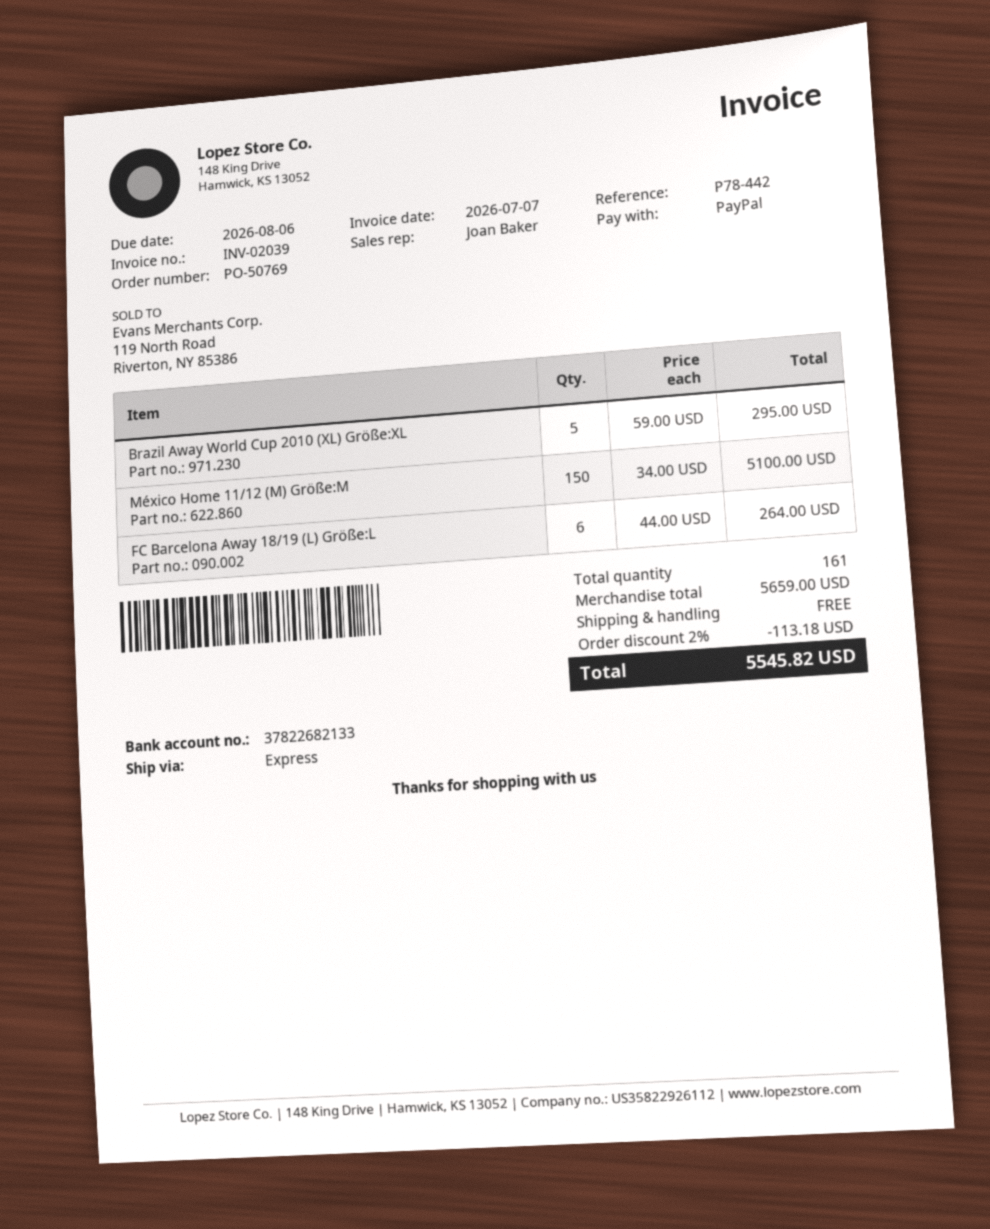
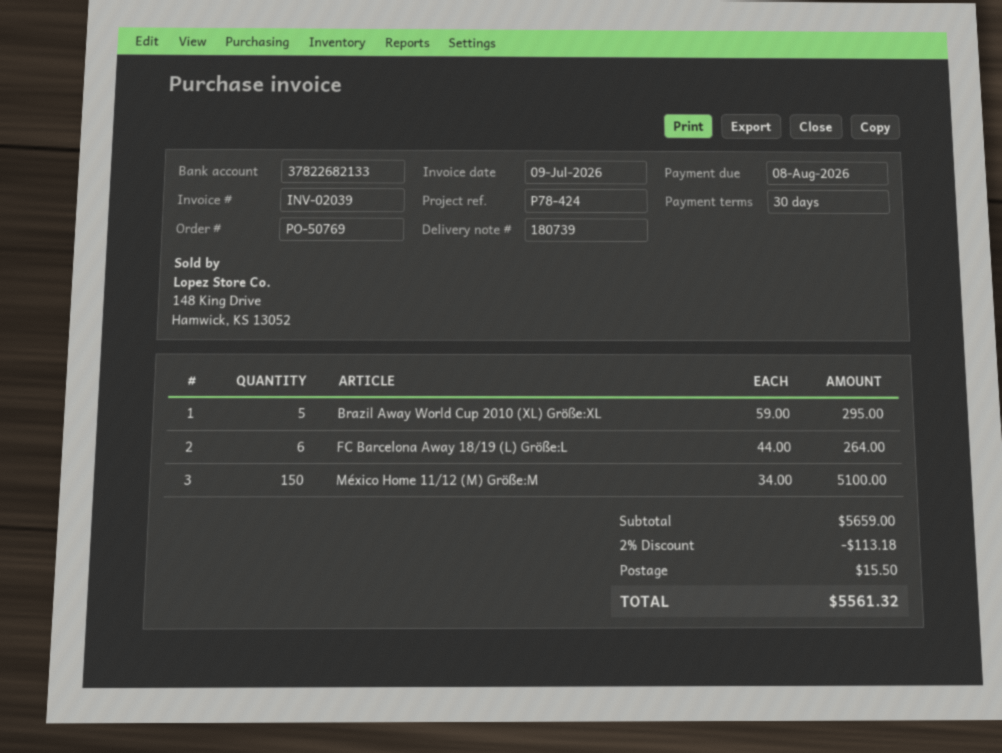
invoice date: 2026-07-07 -> 2026-07-09
due date: 2026-08-06 -> 2026-08-08
reference: P78-442 -> P78-424
shipping: 0.00 -> 15.50
total: 5545.82 -> 5561.32

